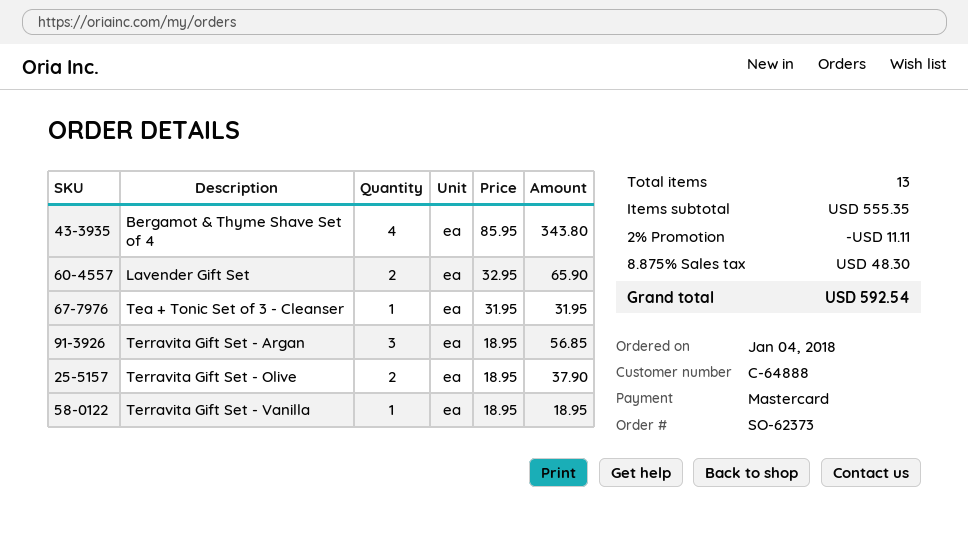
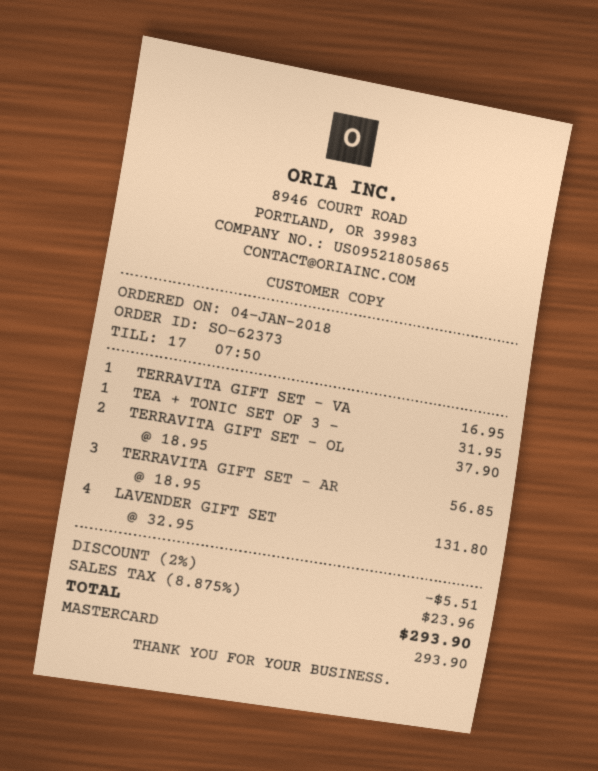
Bergamot & Thyme Shave Set of 4: 4 x 85.95 = 343.80 -> none
Lavender Gift Set: 2 x 32.95 = 65.90 -> 4 x 32.95 = 131.80
Terravita Gift Set - Vanilla: 1 x 18.95 = 18.95 -> 1 x 16.95 = 16.95
discount: 2% = 11.11 -> 2% = 5.51
tax: 8.875% = 48.30 -> 8.875% = 23.96
total: 592.54 -> 293.90

